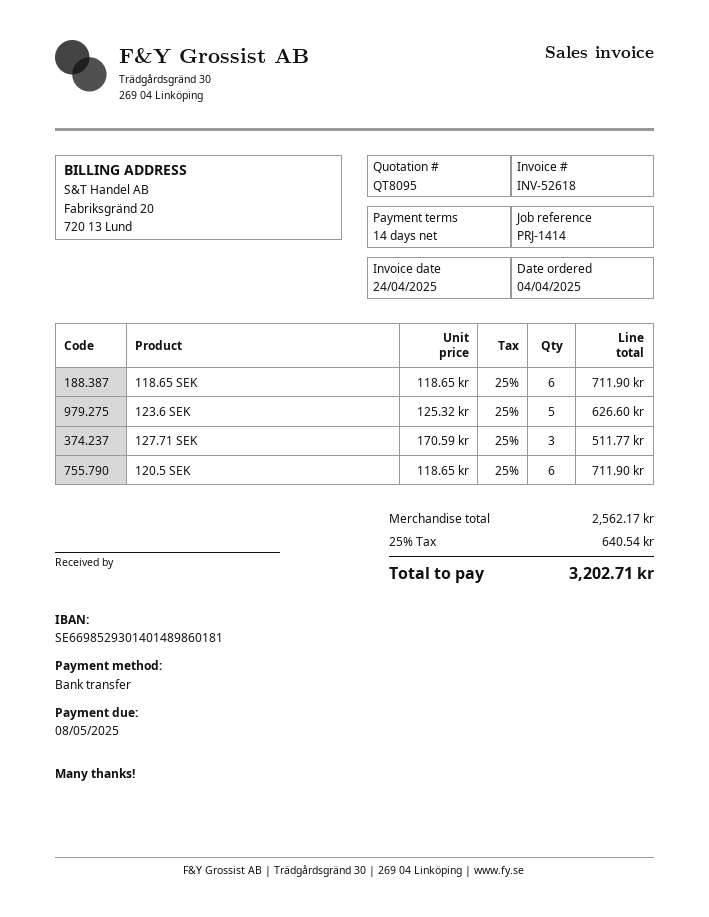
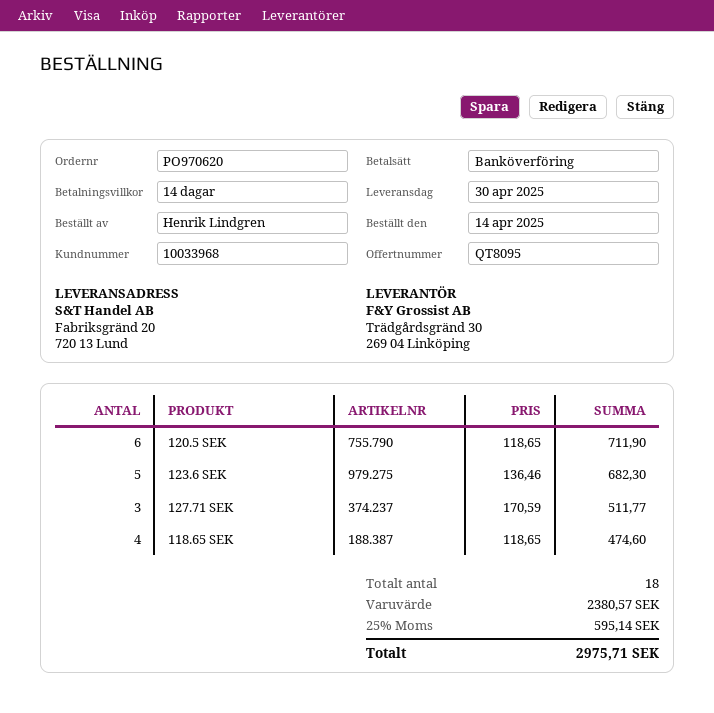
order date: 2025-04-04 -> 2025-04-14
118.65 SEK: 6 x 118.65 = 711.90 -> 4 x 118.65 = 474.60
123.6 SEK: 5 x 125.32 = 626.60 -> 5 x 136.46 = 682.30
subtotal: 2562.17 -> 2380.57
tax: 25% = 640.54 -> 25% = 595.14
total: 3202.71 -> 2975.71

